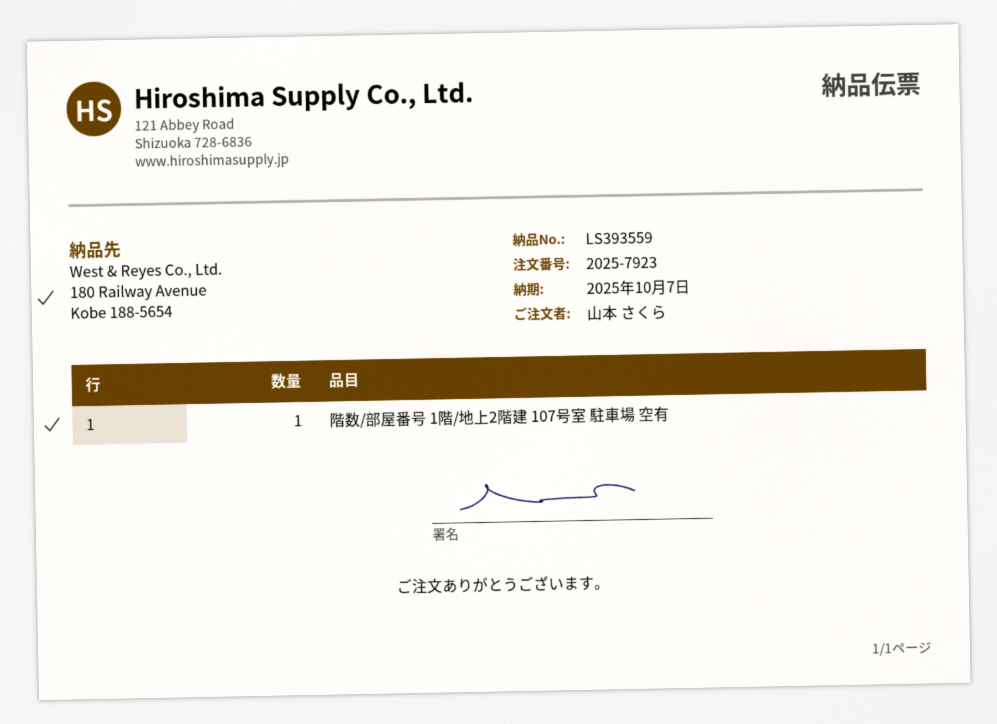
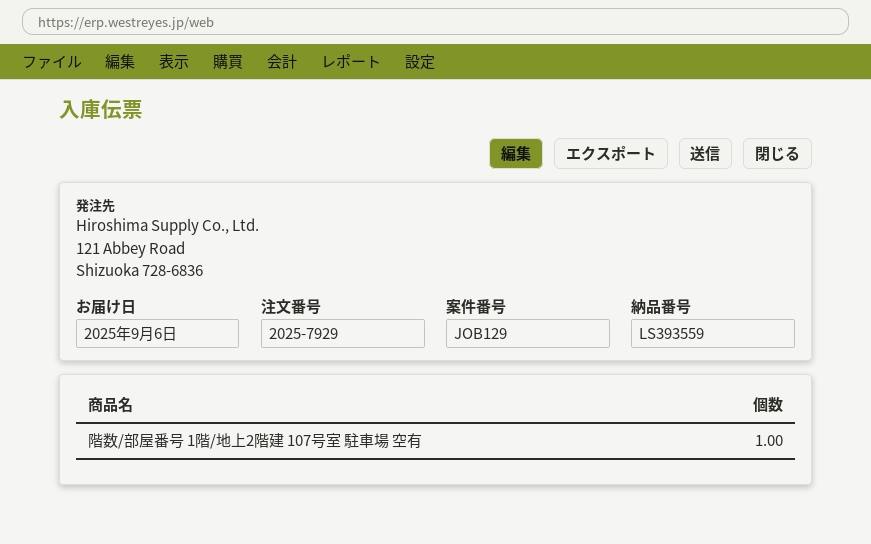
order number: 2025-7923 -> 2025-7929
delivery date: 2025-10-07 -> 2025-09-06

